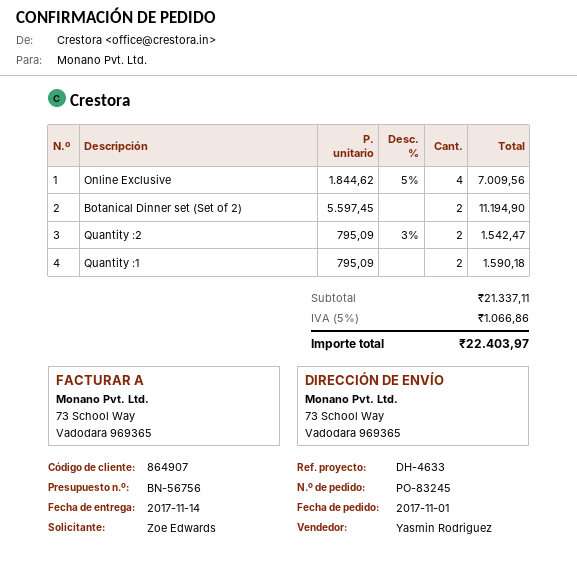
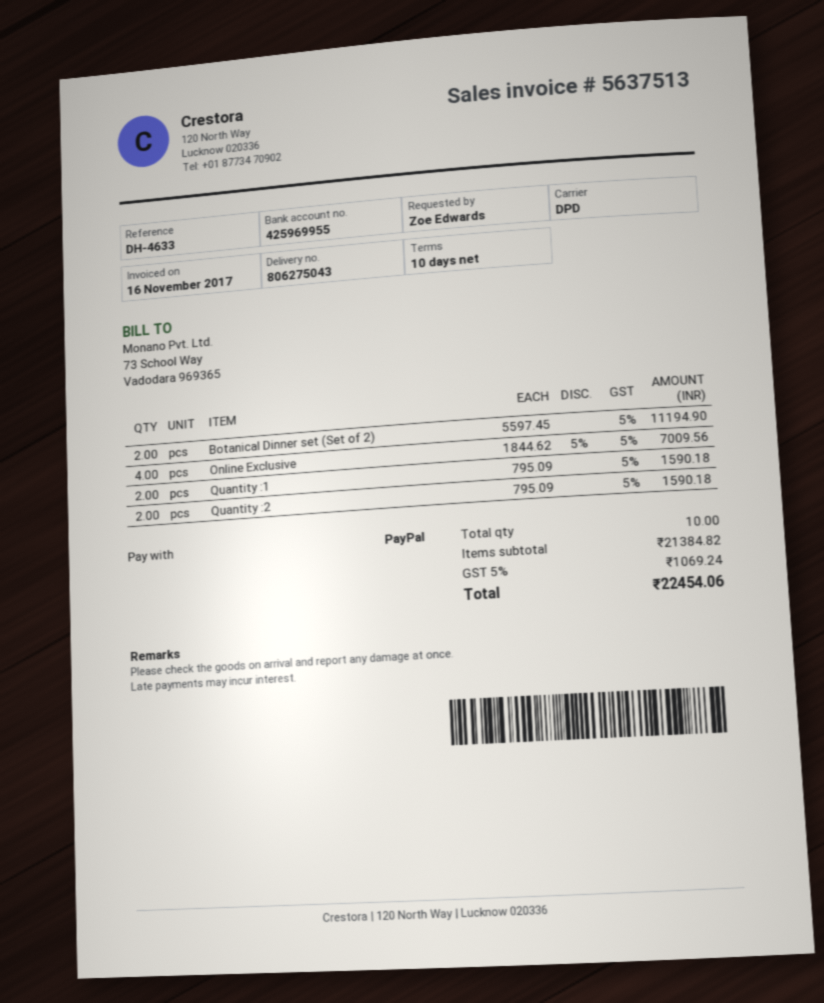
Quantity :2: 2 x 795.09 - 3% = 1542.47 -> 2 x 795.09 = 1590.18
subtotal: 21337.11 -> 21384.82
tax: 5% = 1066.86 -> 5% = 1069.24
total: 22403.97 -> 22454.06

